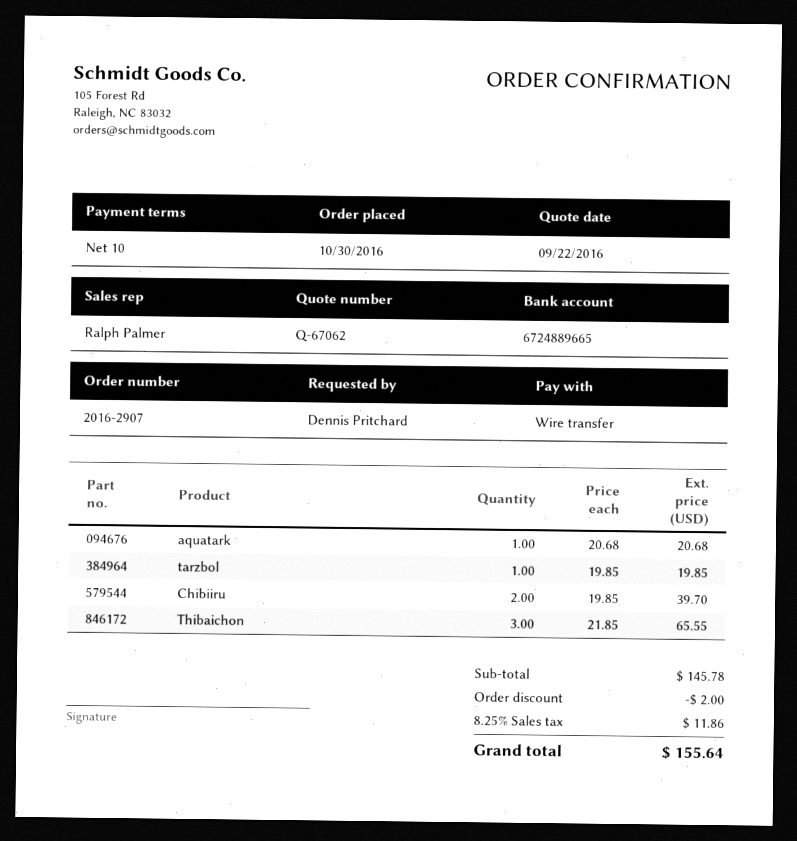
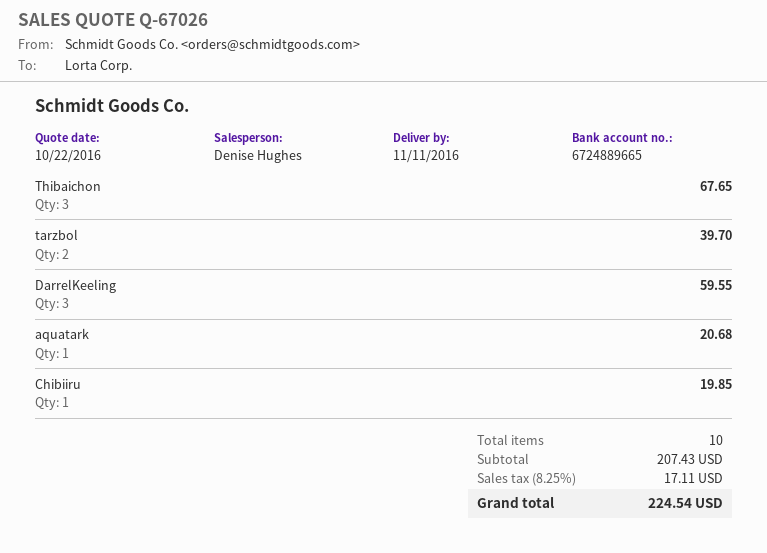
quote number: Q-67062 -> Q-67026
quote date: 2016-09-22 -> 2016-10-22
sales rep: Ralph Palmer -> Denise Hughes
tarzbol: 1 for 19.85 -> 2 for 39.70
Chibiiru: 2 for 39.70 -> 1 for 19.85
Thibaichon: 3 for 65.55 -> 3 for 67.65
DarrelKeeling: none -> 3 for 59.55
subtotal: 145.78 -> 207.43
discount: 2.00 -> none
tax: 8.25% = 11.86 -> 8.25% = 17.11
total: 155.64 -> 224.54

